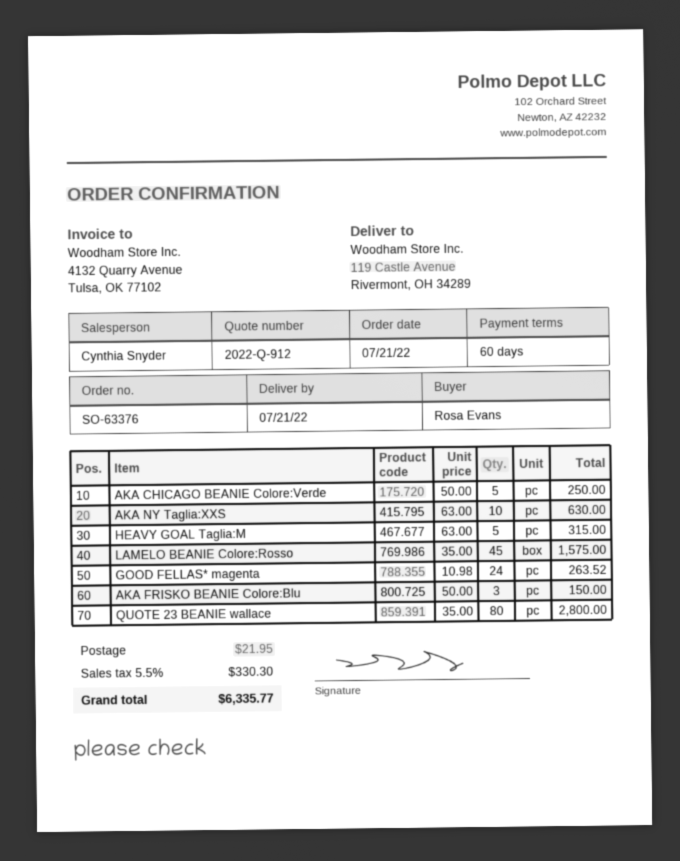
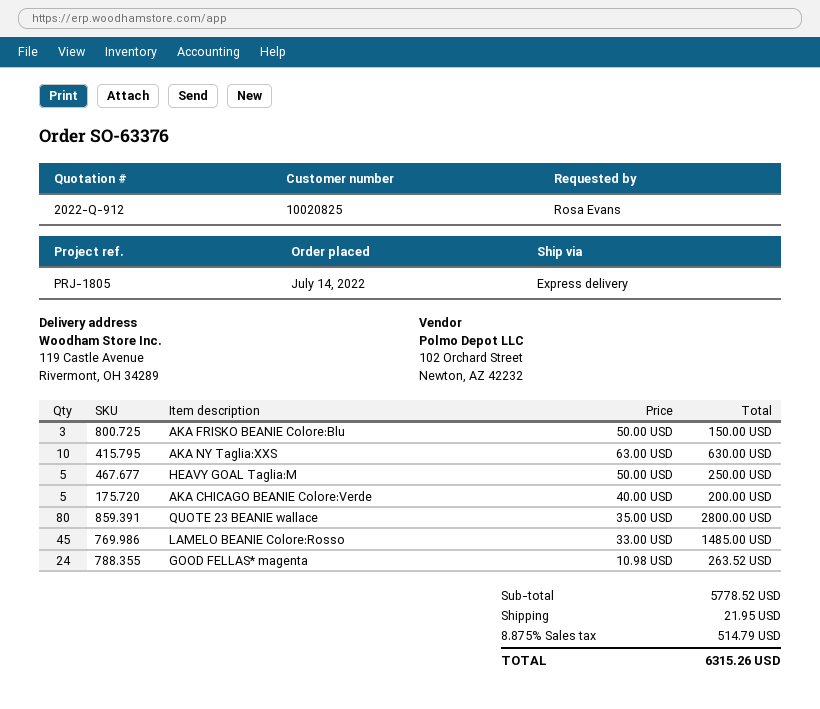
order date: 2022-07-21 -> 2022-07-14
AKA CHICAGO BEANIE Colore:Verde: 5 x 50.00 = 250.00 -> 5 x 40.00 = 200.00
HEAVY GOAL Taglia:M: 5 x 63.00 = 315.00 -> 5 x 50.00 = 250.00
LAMELO BEANIE Colore:Rosso: 45 x 35.00 = 1575.00 -> 45 x 33.00 = 1485.00
tax: 5.5% = 330.30 -> 8.875% = 514.79
total: 6335.77 -> 6315.26

